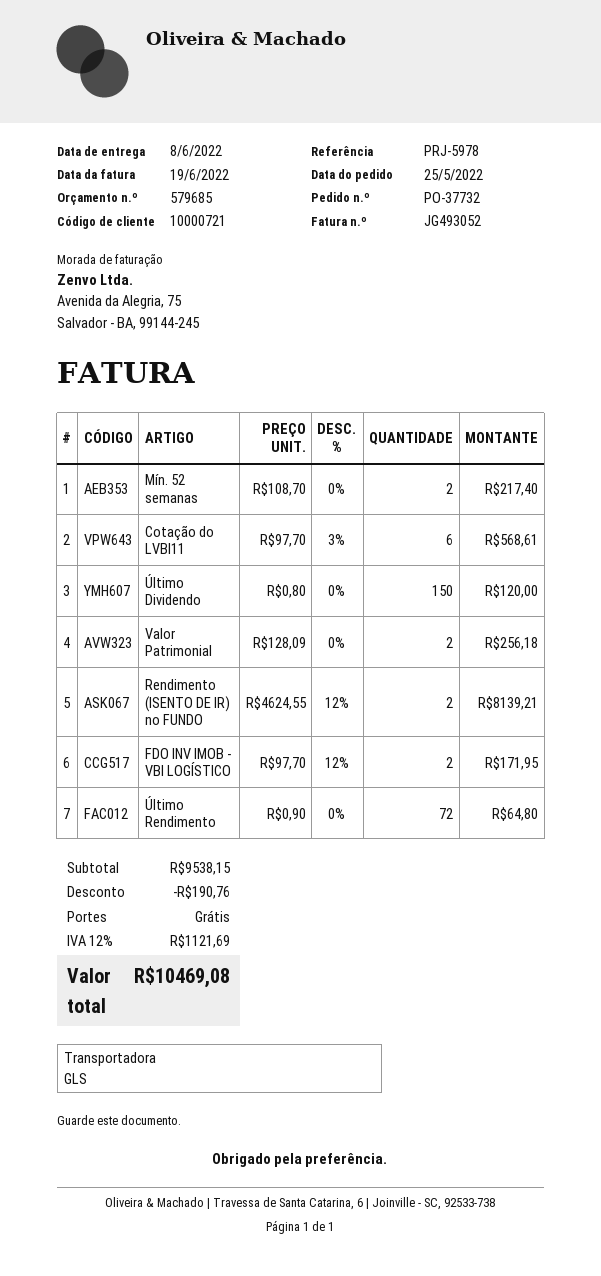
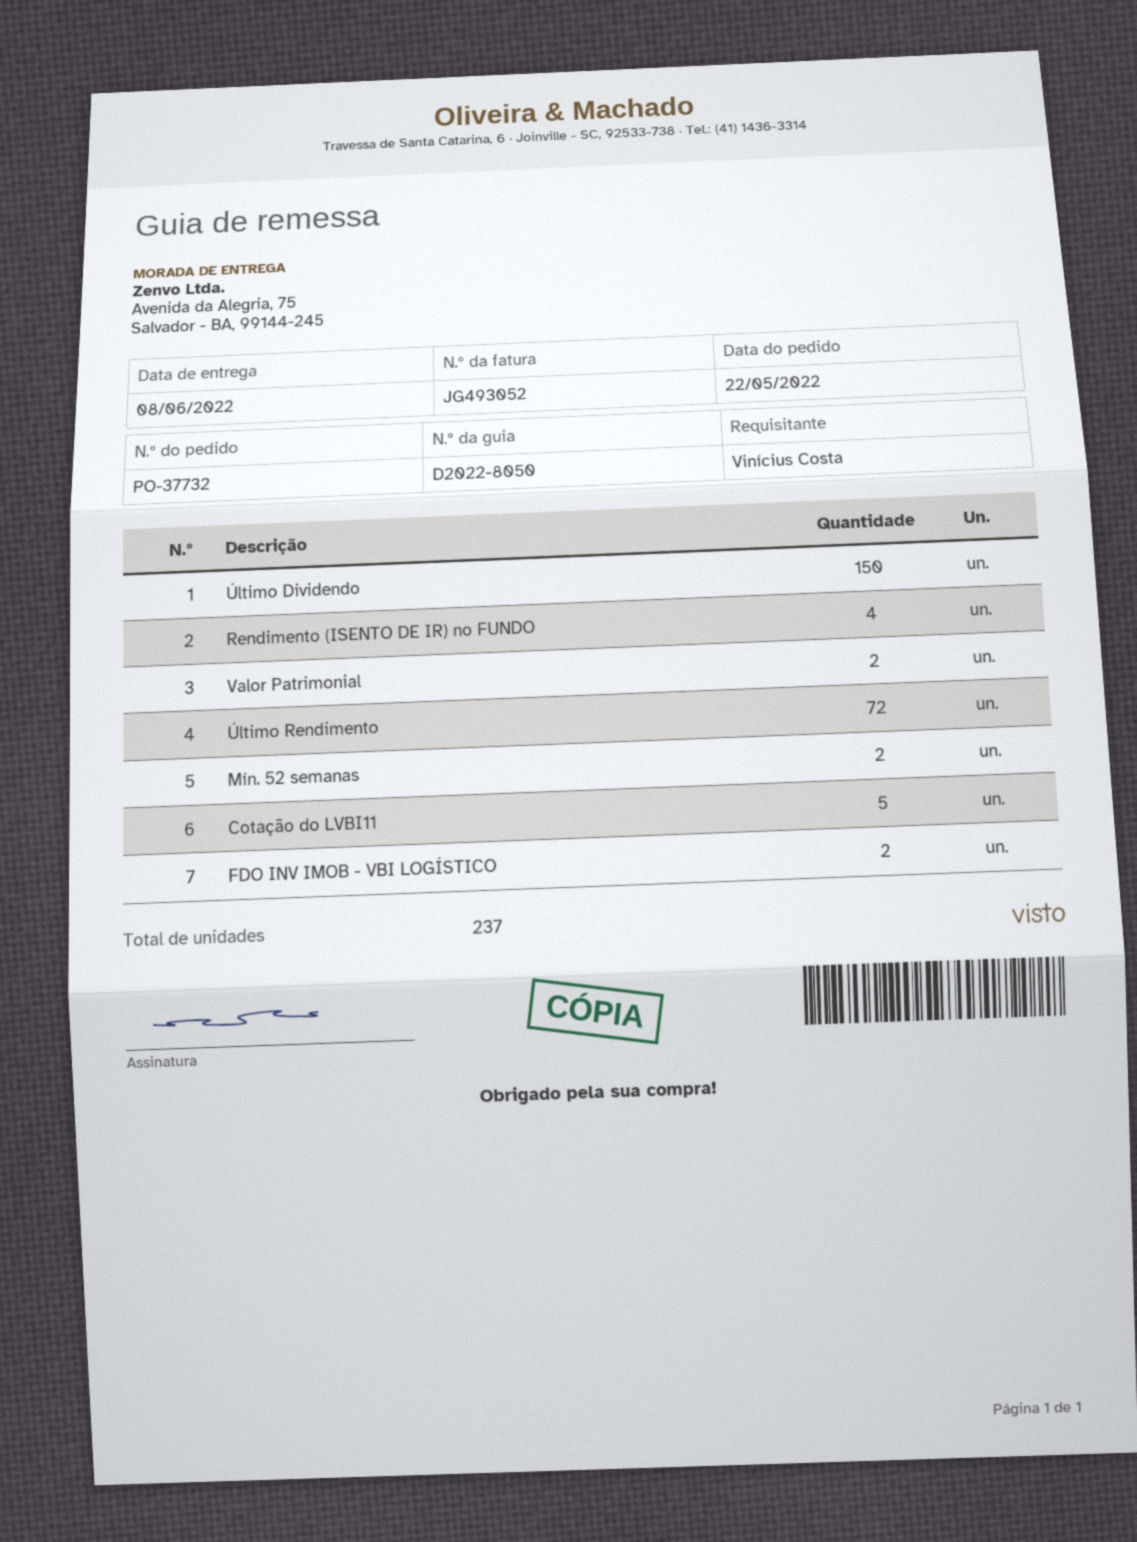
order date: 2022-05-25 -> 2022-05-22
Cotação do LVBI11: 6 -> 5
Rendimento (ISENTO DE IR) no FUNDO: 2 -> 4

